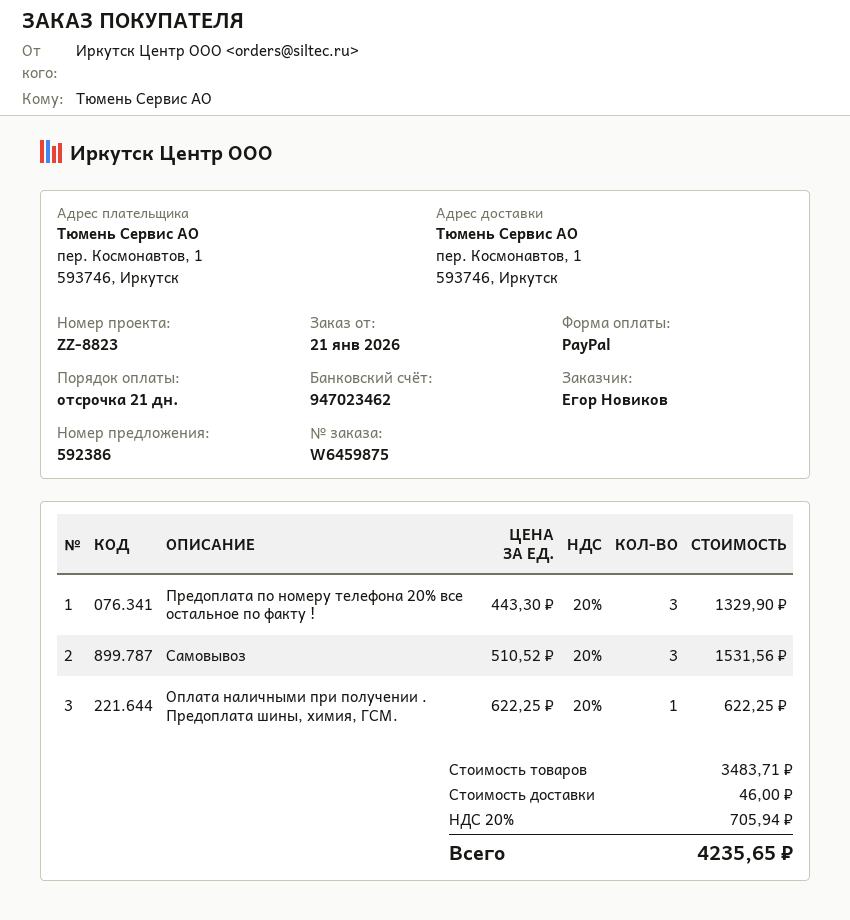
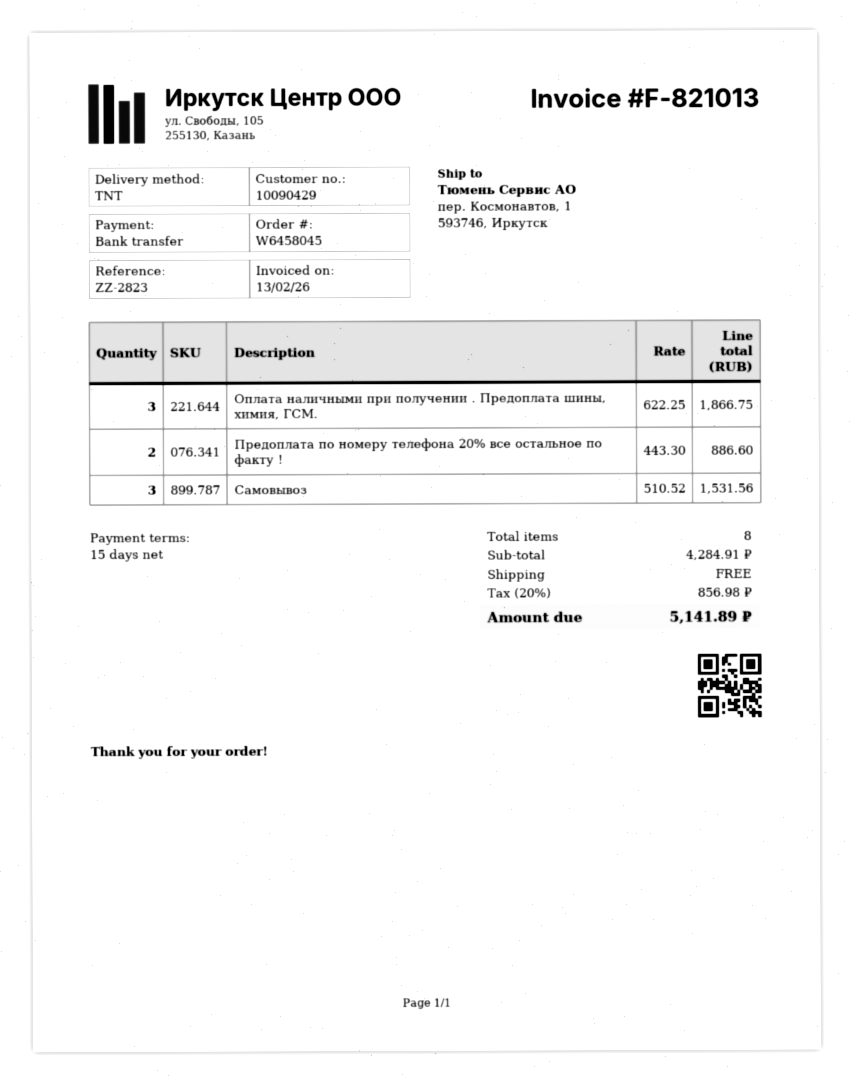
order number: W6459875 -> W6458045
payment terms: 21 days -> 15 days
reference: ZZ-8823 -> ZZ-2823
payment method: PayPal -> bank transfer
Предоплата по номеру телефона 20% все остальное по факту !: 3 x 443.30 = 1329.90 -> 2 x 443.30 = 886.60
Оплата наличными при получении . Предоплата шины, химия, ГСМ.: 1 x 622.25 = 622.25 -> 3 x 622.25 = 1866.75
subtotal: 3483.71 -> 4284.91
shipping: 46.00 -> 0.00
tax: 20% = 705.94 -> 20% = 856.98
total: 4235.65 -> 5141.89

